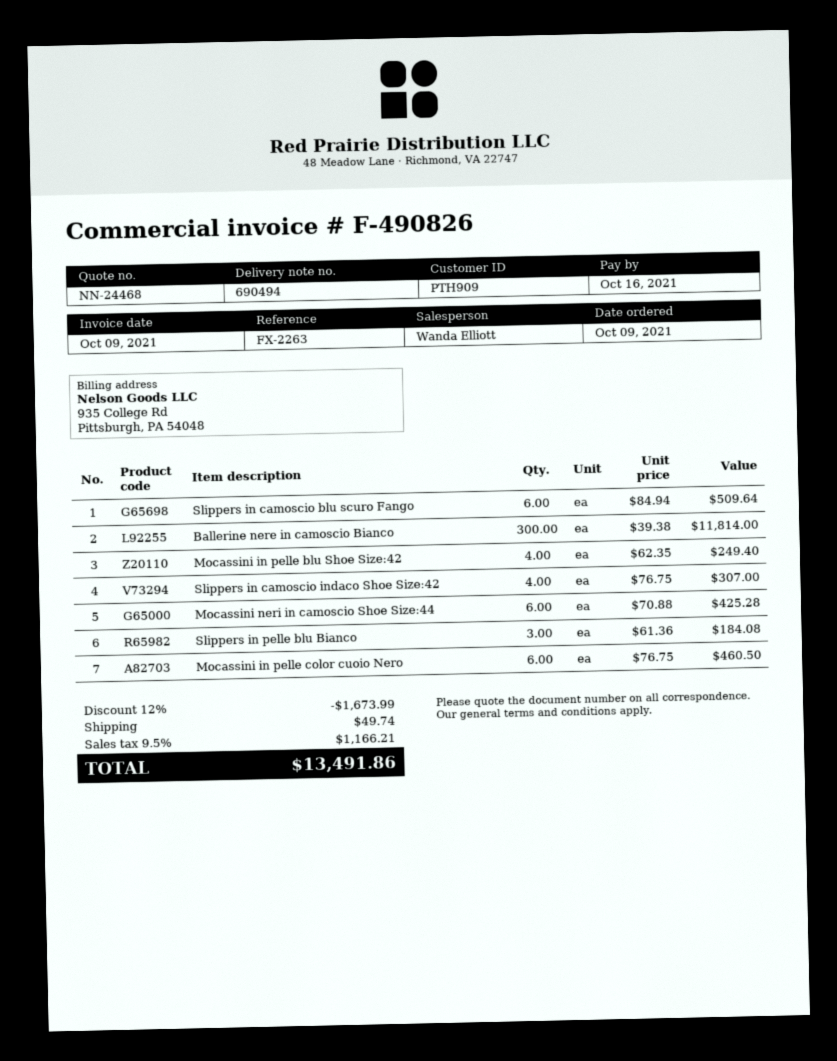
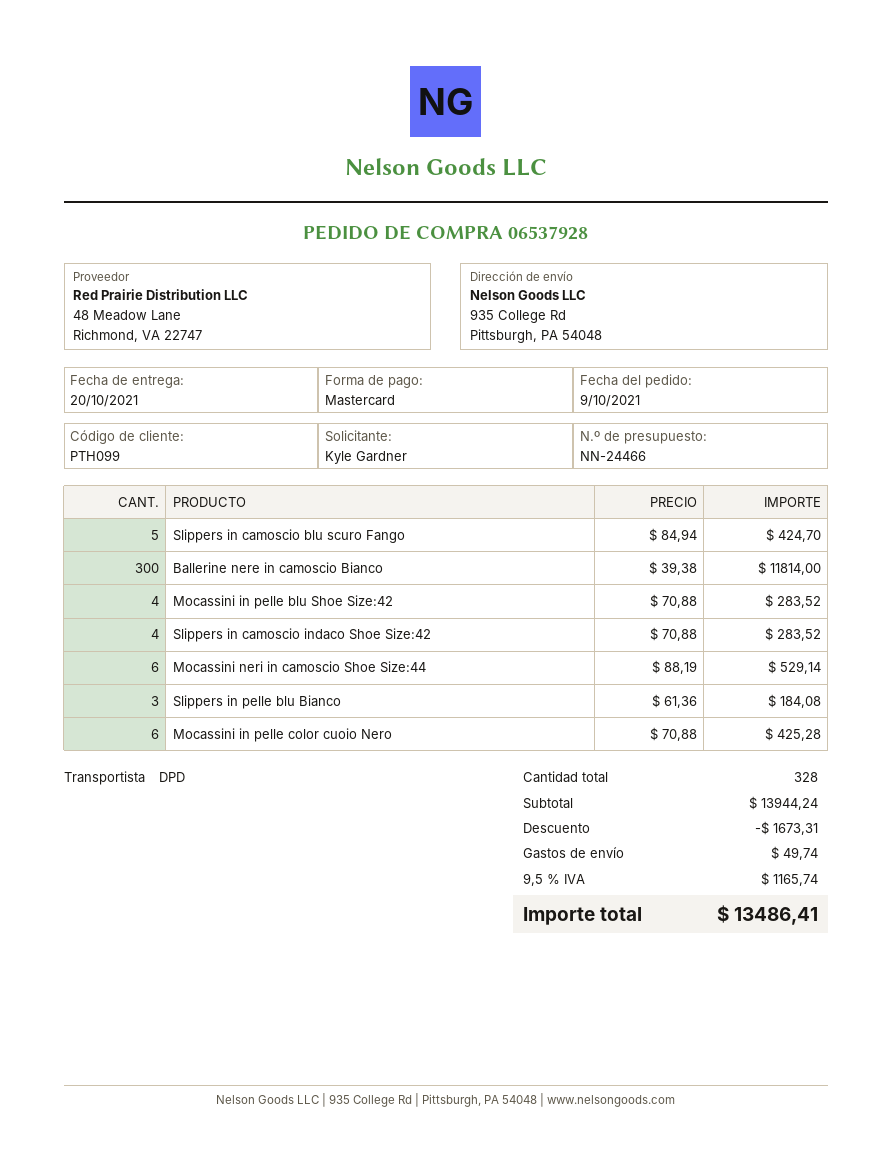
quote number: NN-24468 -> NN-24466
customer number: PTH909 -> PTH099
Slippers in camoscio blu scuro Fango: 6 x 84.94 = 509.64 -> 5 x 84.94 = 424.70
Mocassini in pelle blu Shoe Size:42: 4 x 62.35 = 249.40 -> 4 x 70.88 = 283.52
Slippers in camoscio indaco Shoe Size:42: 4 x 76.75 = 307.00 -> 4 x 70.88 = 283.52
Mocassini neri in camoscio Shoe Size:44: 6 x 70.88 = 425.28 -> 6 x 88.19 = 529.14
Mocassini in pelle color cuoio Nero: 6 x 76.75 = 460.50 -> 6 x 70.88 = 425.28
discount: 1673.99 -> 1673.31
tax: 9.5% = 1166.21 -> 9.5% = 1165.74
total: 13491.86 -> 13486.41

